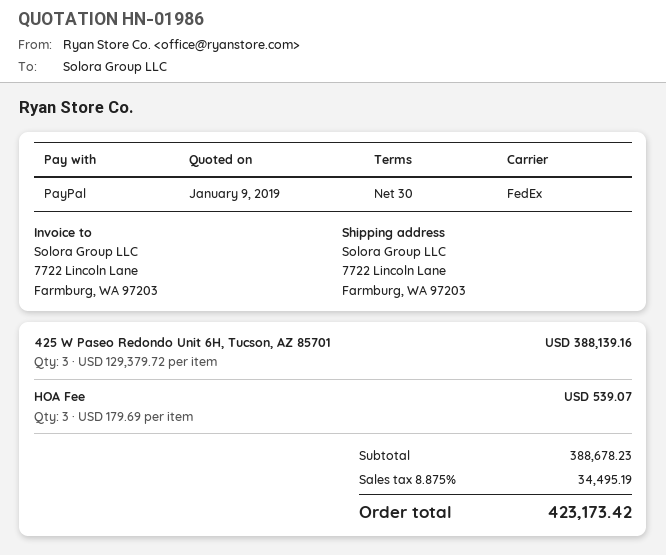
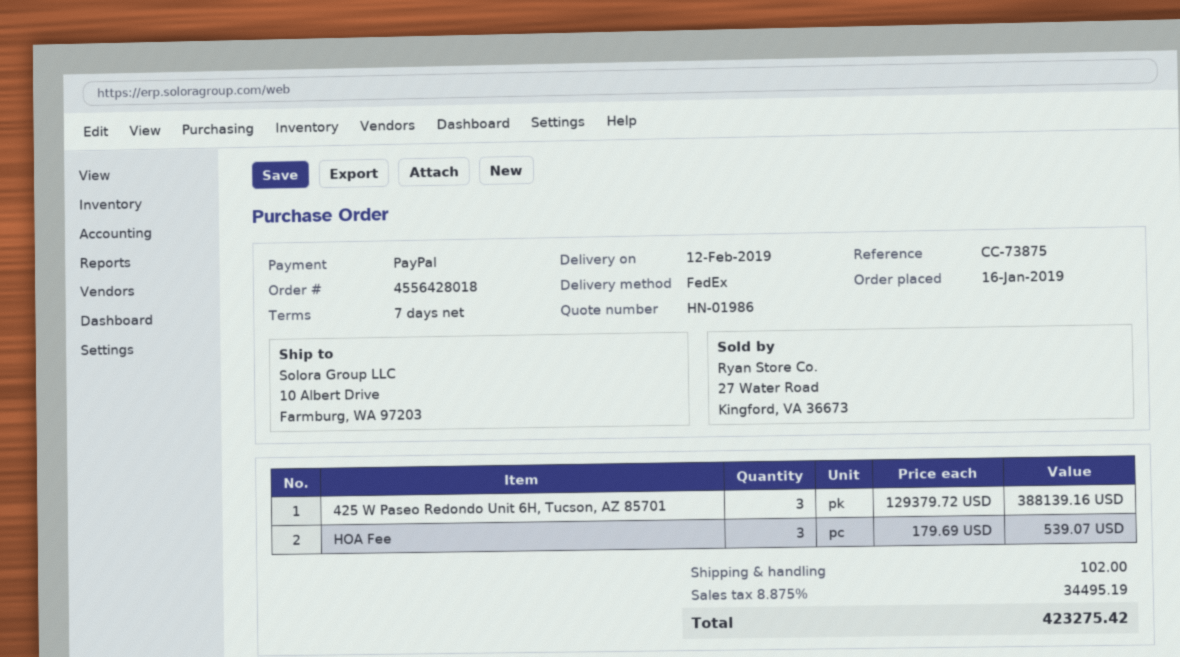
payment terms: 30 days -> 7 days
ship to: 7722 Lincoln Lane, Farmburg, WA 97203 -> 10 Albert Drive, Farmburg, WA 97203
shipping: none -> 102.00
total: 423173.42 -> 423275.42

